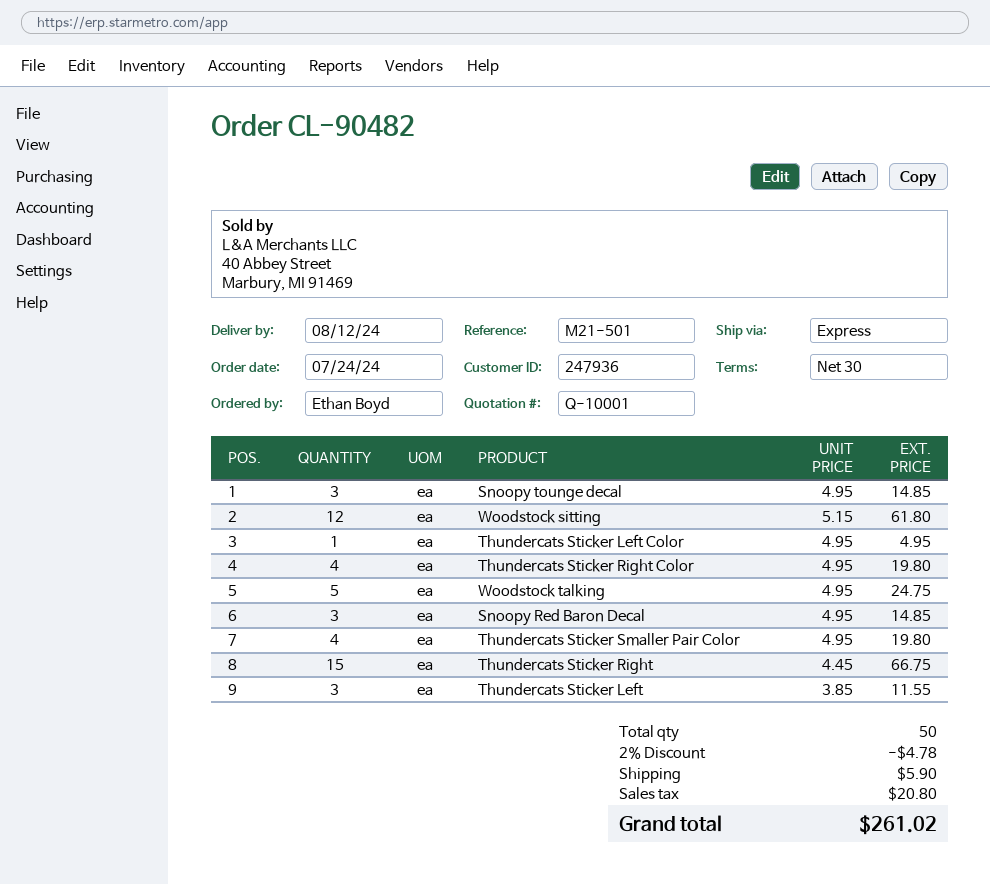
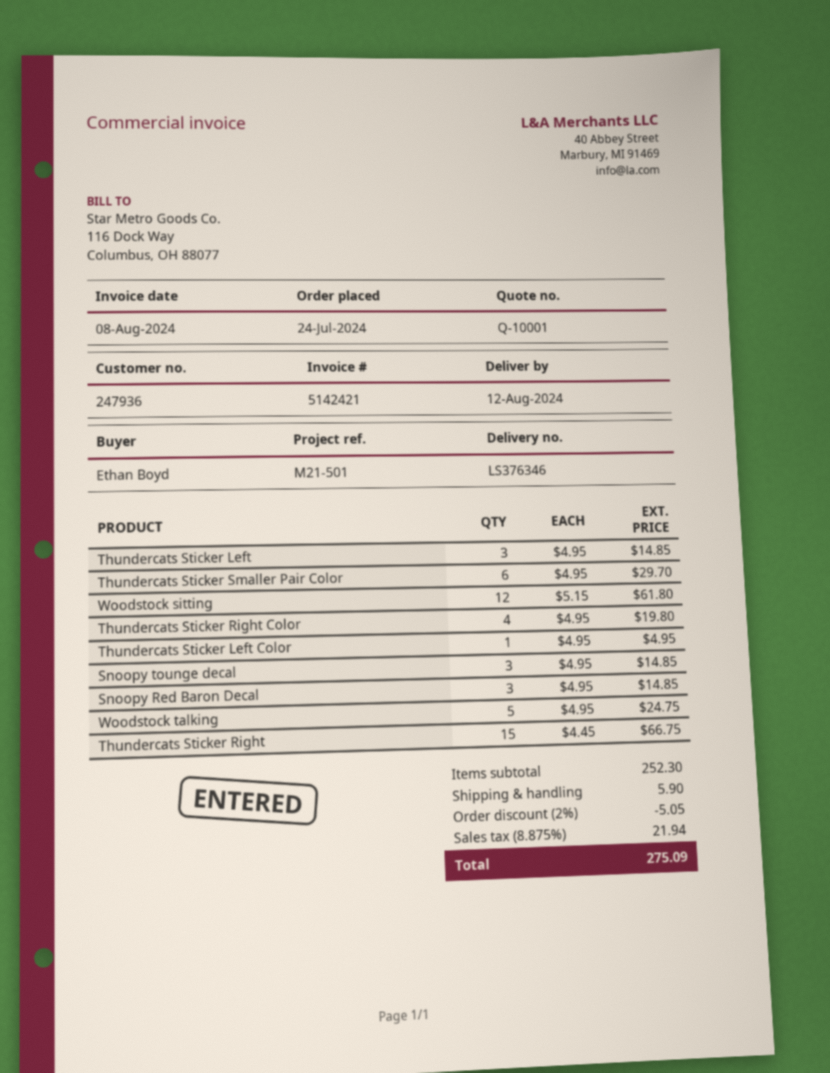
Thundercats Sticker Smaller Pair Color: 4 x 4.95 = 19.80 -> 6 x 4.95 = 29.70
Thundercats Sticker Left: 3 x 3.85 = 11.55 -> 3 x 4.95 = 14.85
discount: 2% = 4.78 -> 2% = 5.05
tax: 20.80 -> 21.94
total: 261.02 -> 275.09

